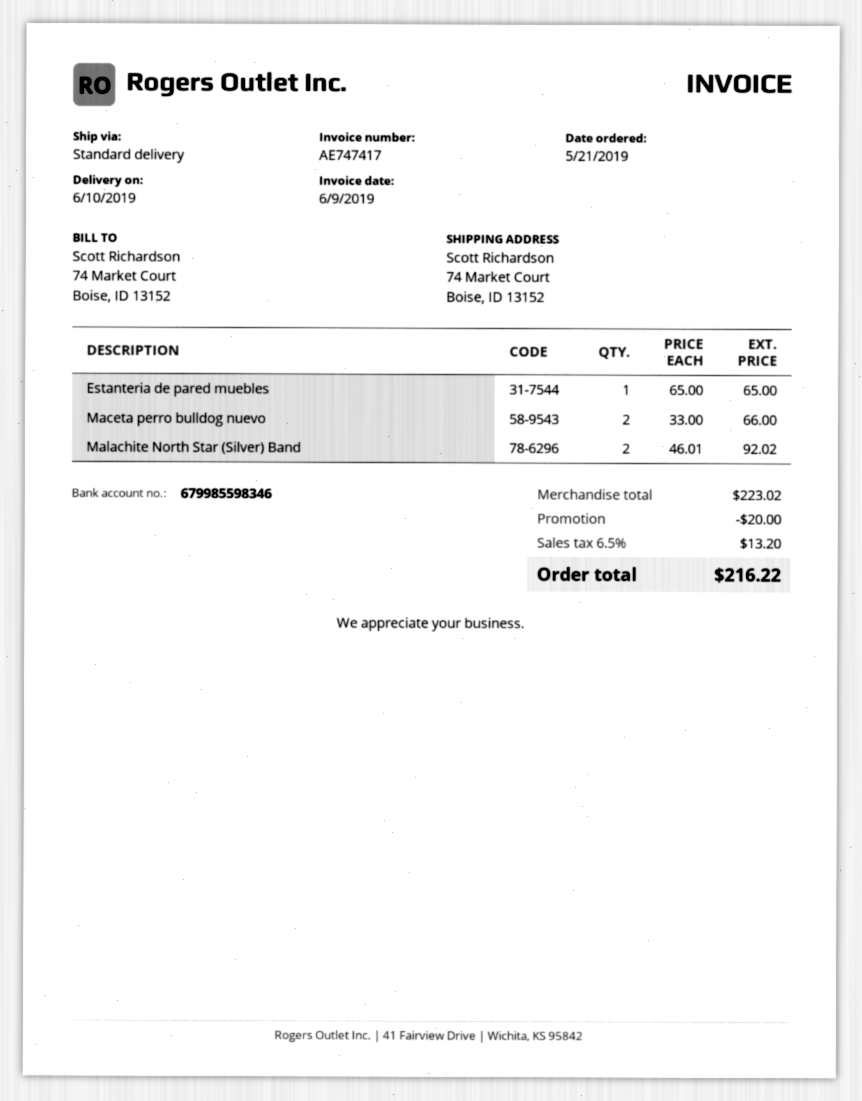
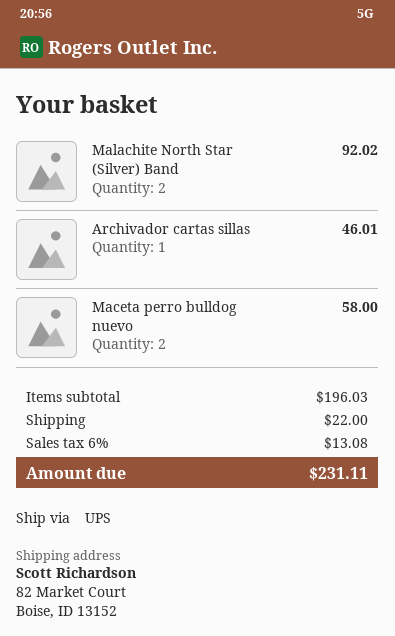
shipping method: standard -> UPS
ship to: 74 Market Court, Boise, ID 13152 -> 82 Market Court, Boise, ID 13152
Estanteria de pared muebles: 1 for 65.00 -> none
Maceta perro bulldog nuevo: 2 for 66.00 -> 2 for 58.00
Archivador cartas sillas: none -> 1 for 46.01
subtotal: 223.02 -> 196.03
discount: 20.00 -> none
shipping: none -> 22.00
tax: 6.5% = 13.20 -> 6% = 13.08
total: 216.22 -> 231.11

